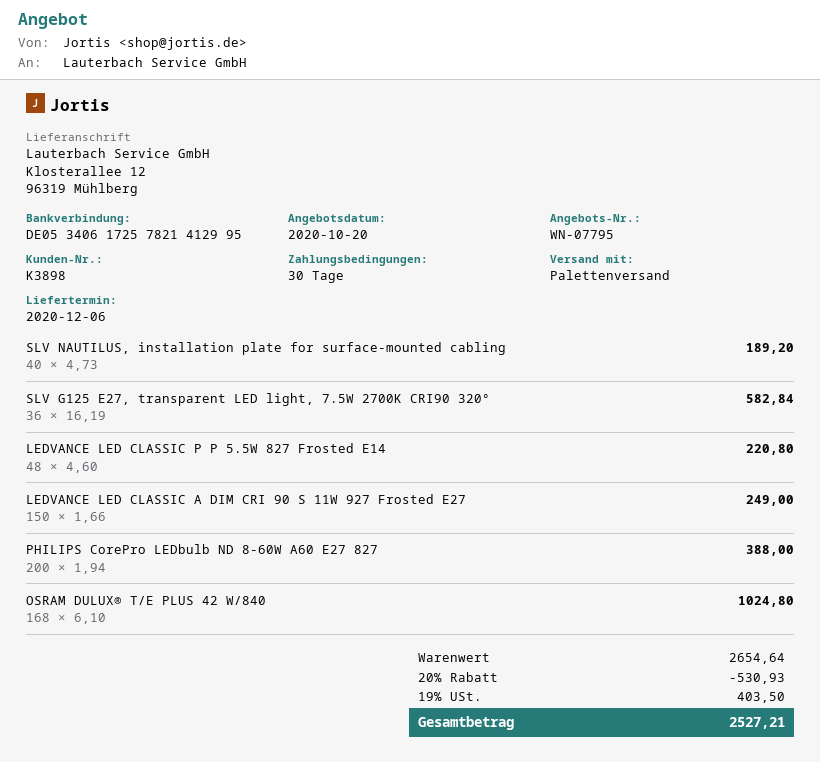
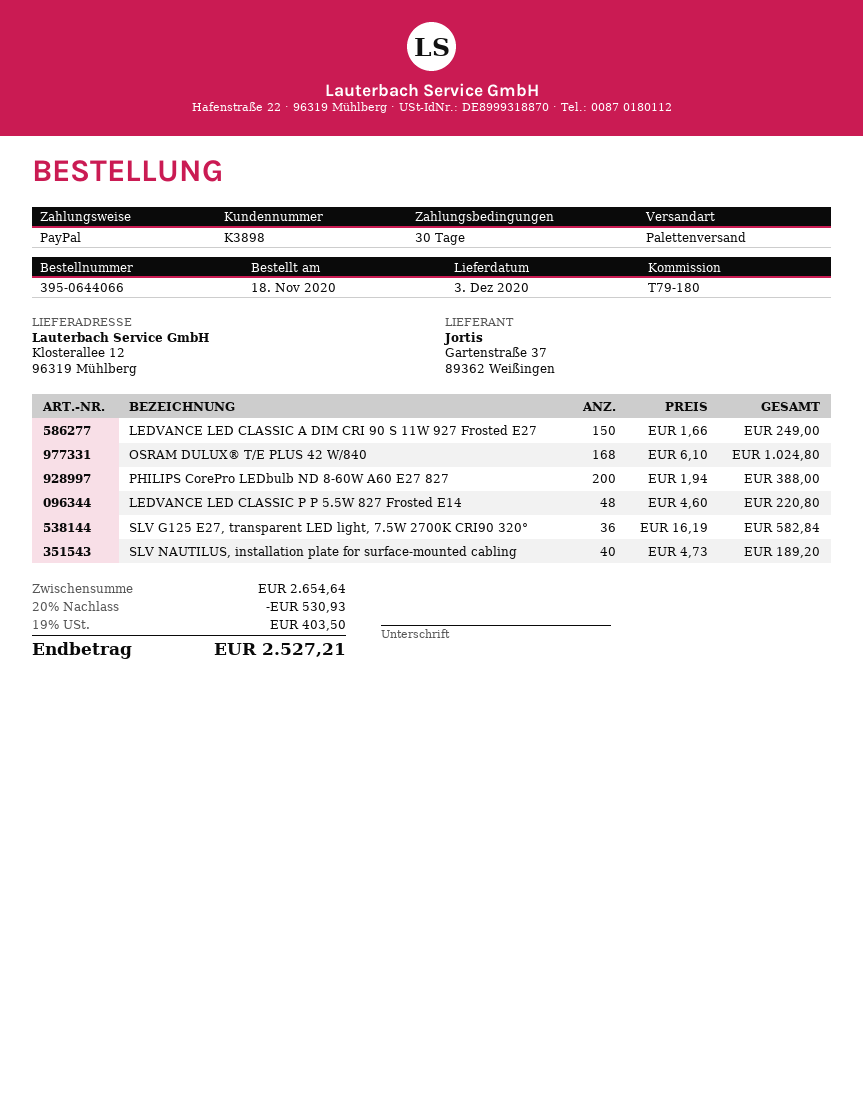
delivery date: 2020-12-06 -> 2020-12-03

